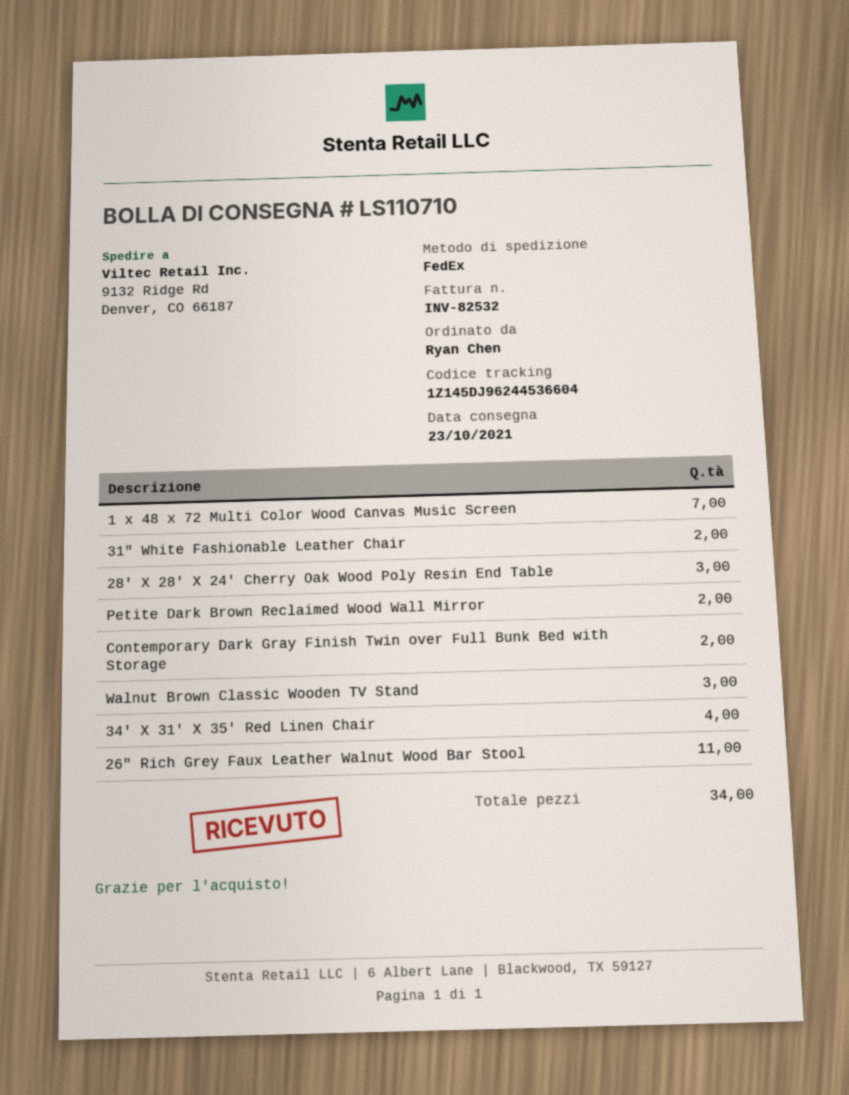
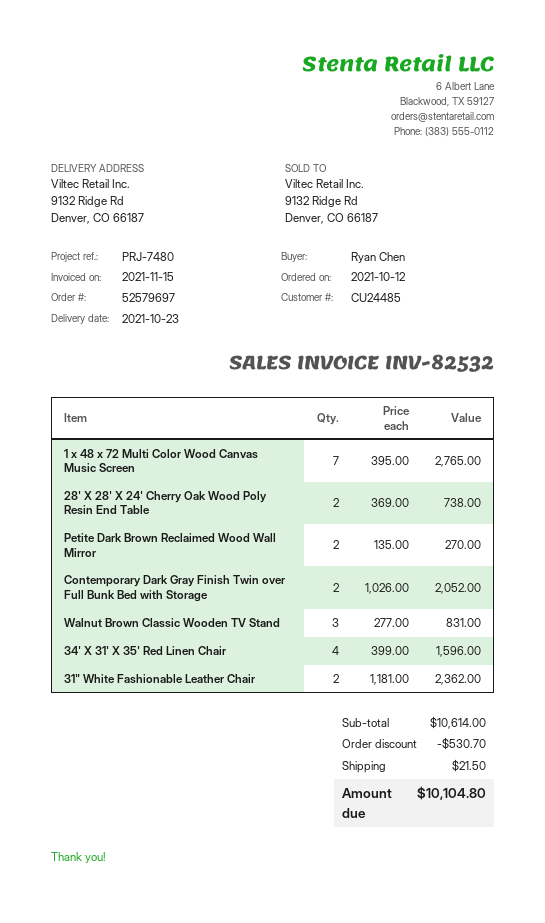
28' X 28' X 24' Cherry Oak Wood Poly Resin End Table: 3 -> 2
26" Rich Grey Faux Leather Walnut Wood Bar Stool: 11 -> none

